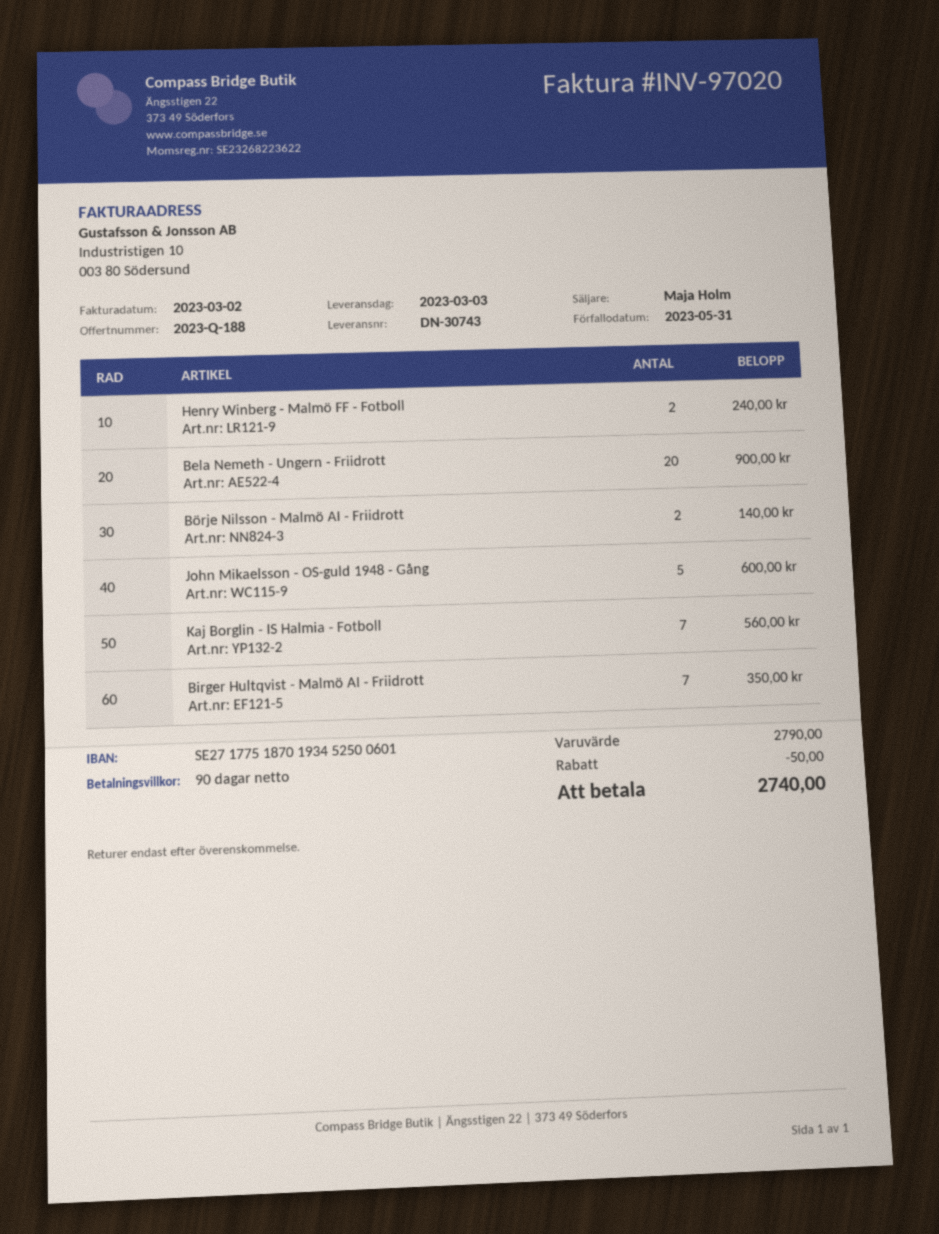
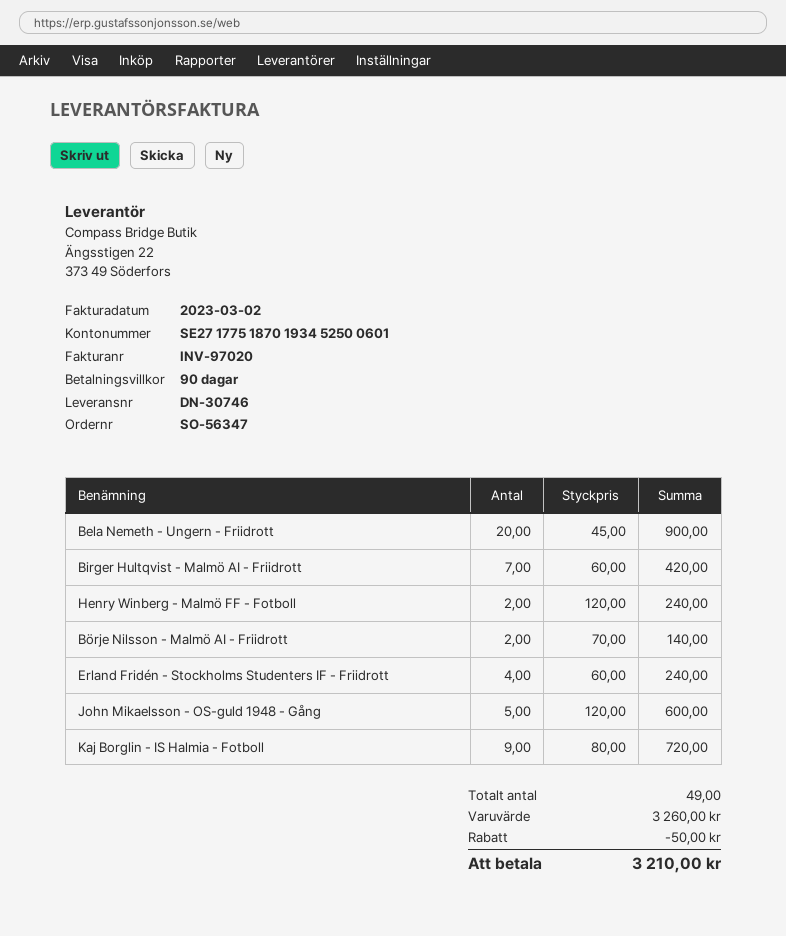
delivery note number: DN-30743 -> DN-30746
Kaj Borglin - IS Halmia - Fotboll: 7 for 560.00 -> 9 for 720.00
Birger Hultqvist - Malmö AI - Friidrott: 7 for 350.00 -> 7 for 420.00
Erland Fridén - Stockholms Studenters IF - Friidrott: none -> 4 for 240.00
subtotal: 2790.00 -> 3260.00
total: 2740.00 -> 3210.00

